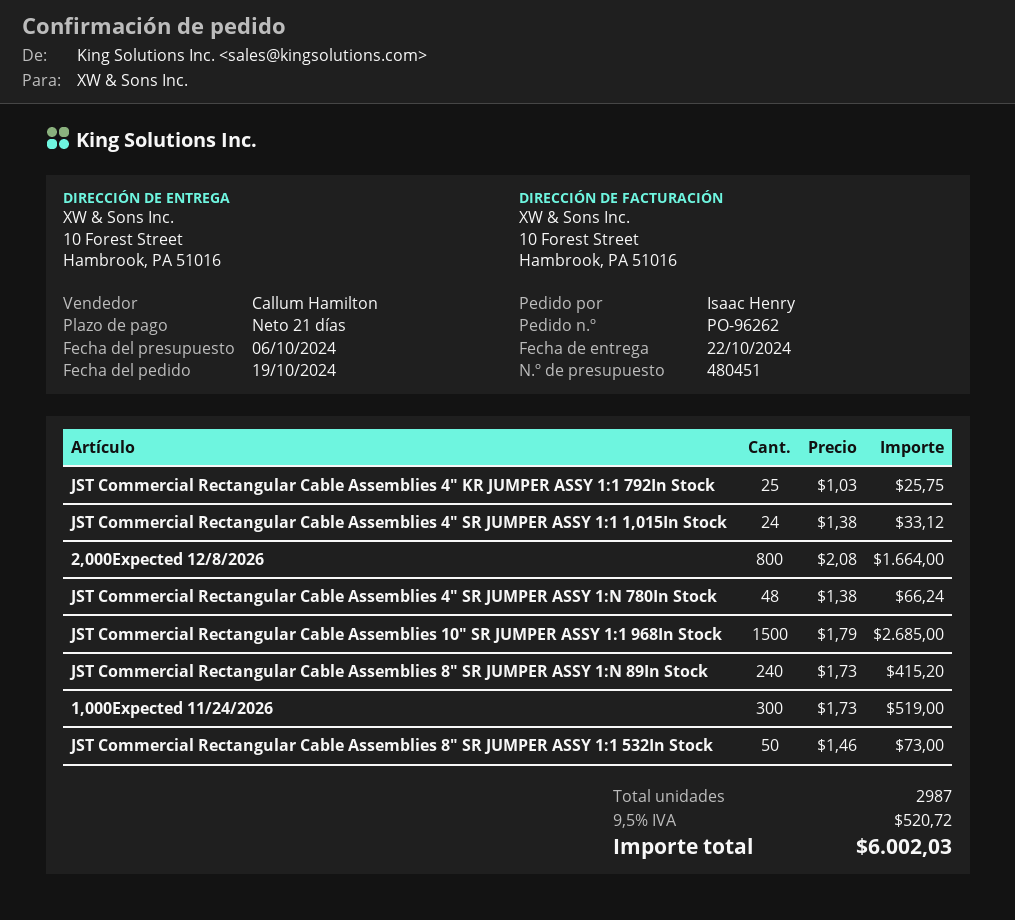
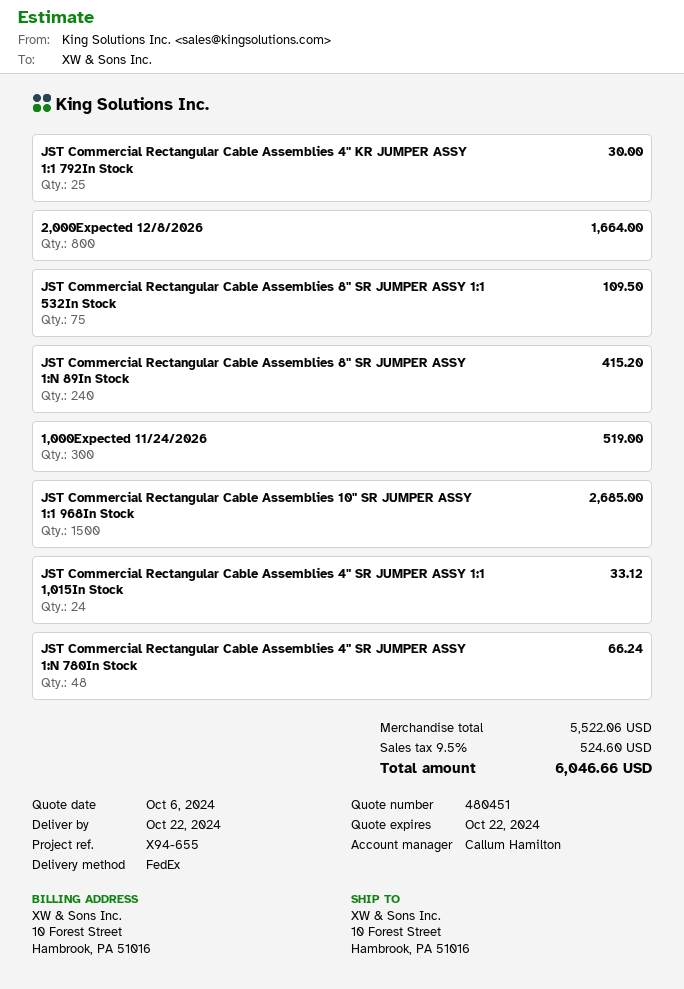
JST Commercial Rectangular Cable Assemblies 4" KR JUMPER ASSY 1:1 792In Stock: 25 for 25.75 -> 25 for 30.00
JST Commercial Rectangular Cable Assemblies 8" SR JUMPER ASSY 1:1 532In Stock: 50 for 73.00 -> 75 for 109.50
tax: 9.5% = 520.72 -> 9.5% = 524.60
total: 6002.03 -> 6046.66

